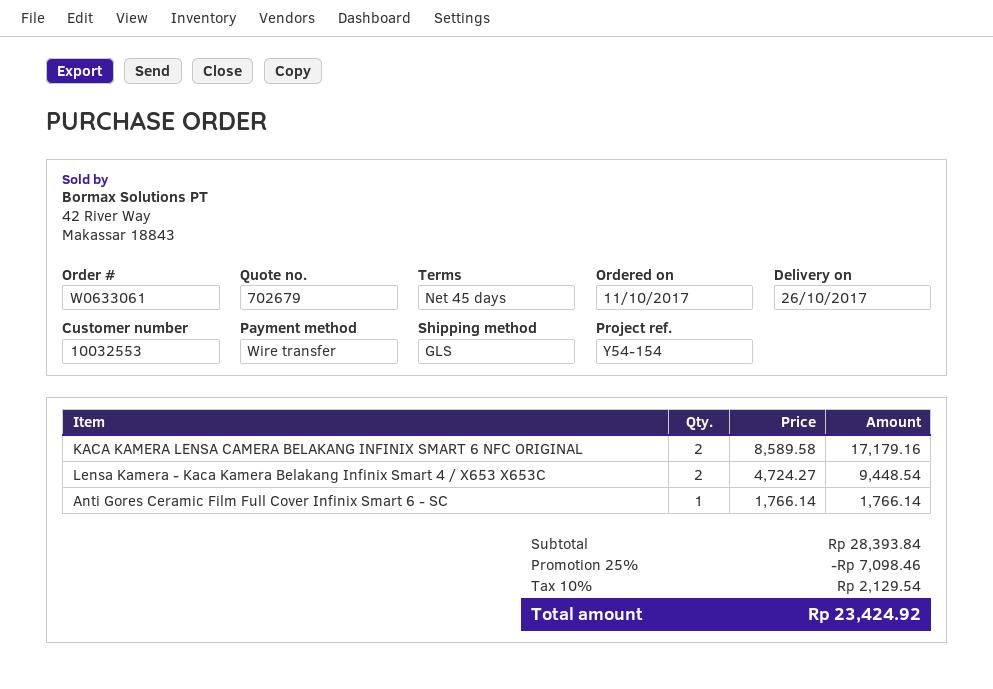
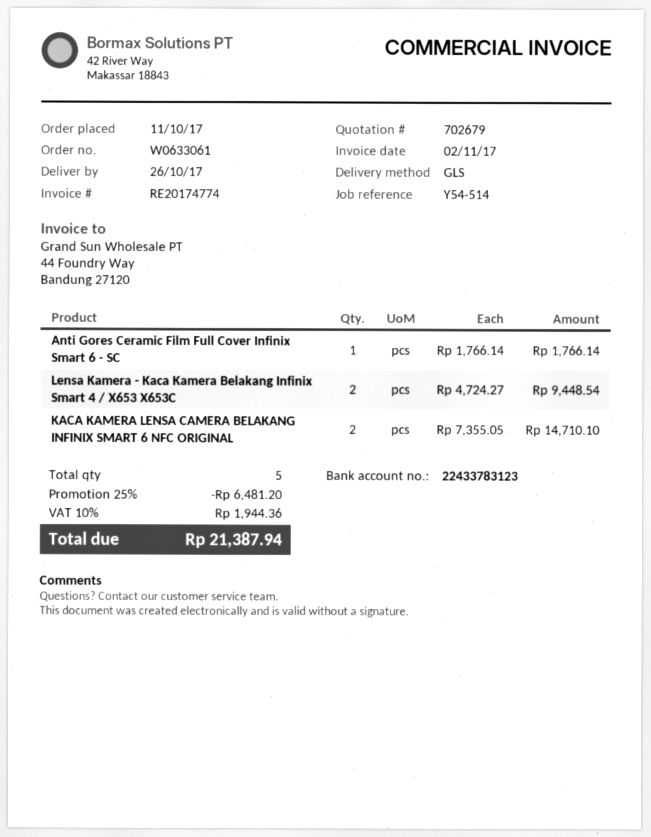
reference: Y54-154 -> Y54-514
KACA KAMERA LENSA CAMERA BELAKANG INFINIX SMART 6 NFC ORIGINAL: 2 x 8589.58 = 17179.16 -> 2 x 7355.05 = 14710.10
discount: 25% = 7098.46 -> 25% = 6481.20
tax: 10% = 2129.54 -> 10% = 1944.36
total: 23424.92 -> 21387.94

